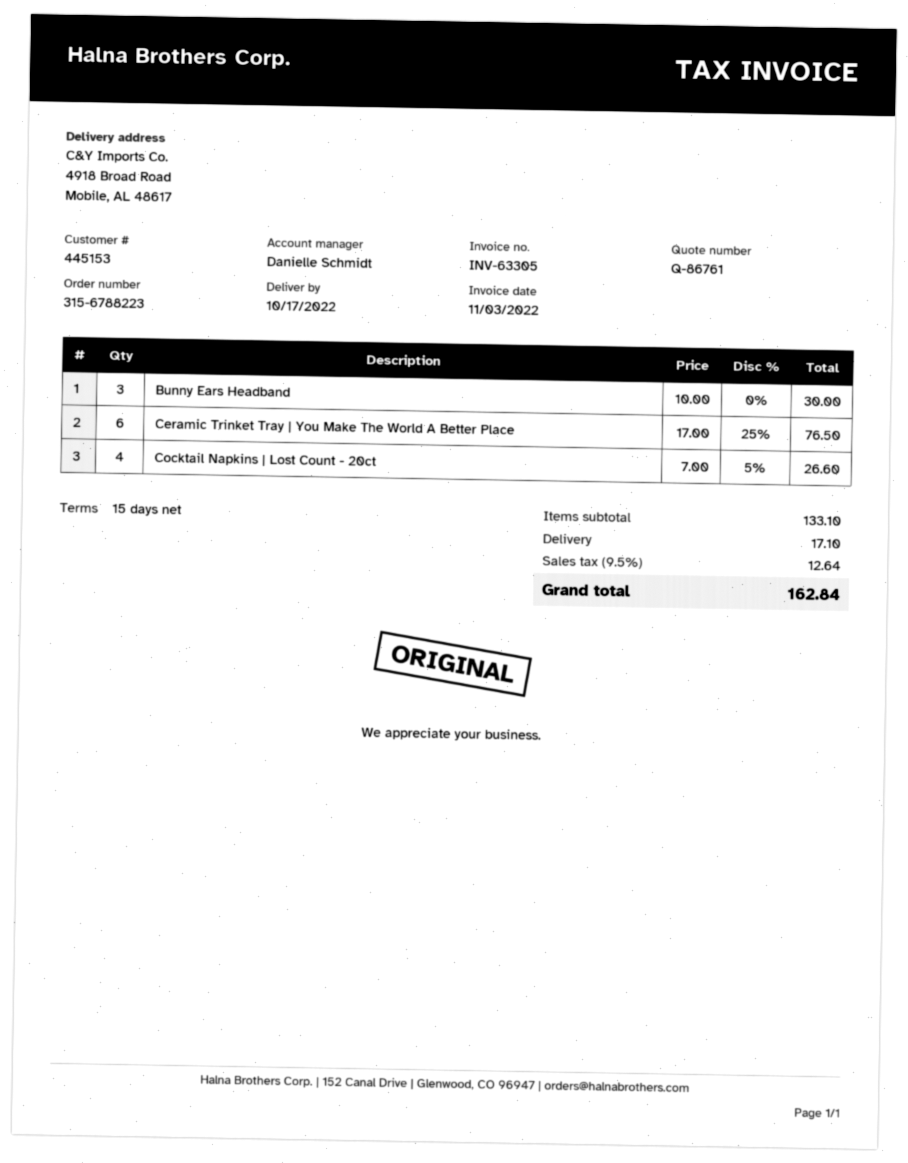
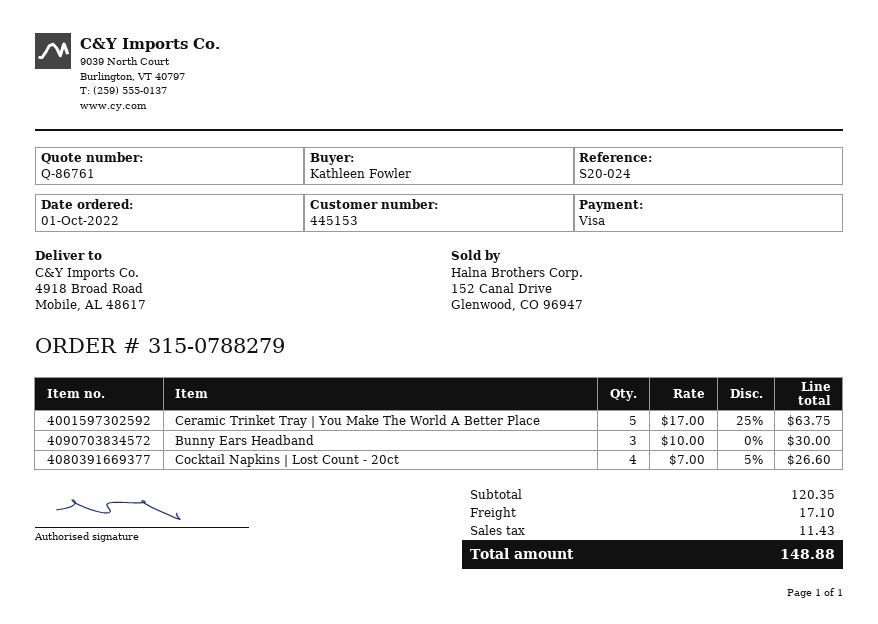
order number: 315-6788223 -> 315-0788279
Ceramic Trinket Tray | You Make The World A Better Place: 6 x 17.00 - 25% = 76.50 -> 5 x 17.00 - 25% = 63.75
subtotal: 133.10 -> 120.35
tax: 12.64 -> 11.43
total: 162.84 -> 148.88

